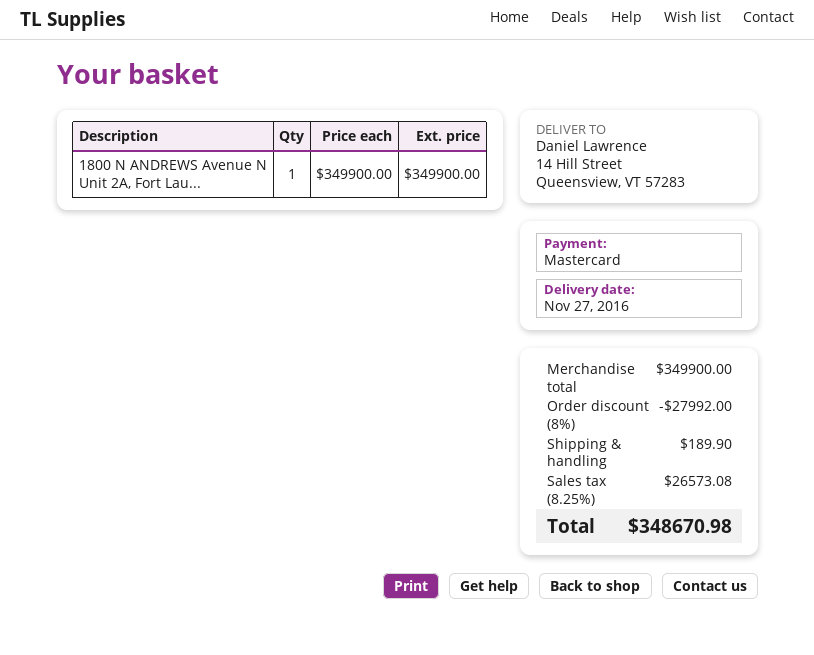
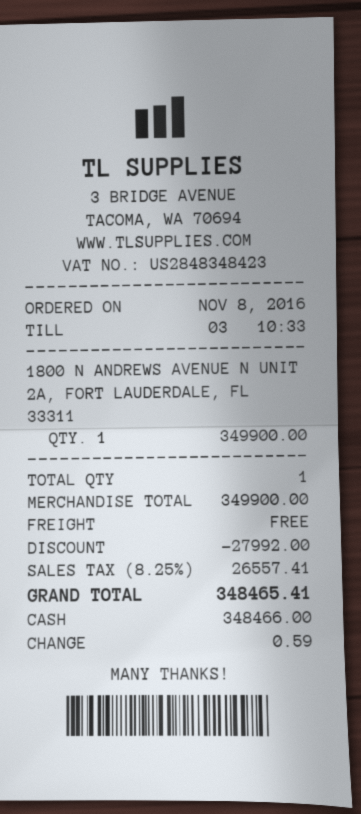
payment method: Mastercard -> cash
shipping: 189.90 -> 0.00
tax: 8.25% = 26573.08 -> 8.25% = 26557.41
total: 348670.98 -> 348465.41

